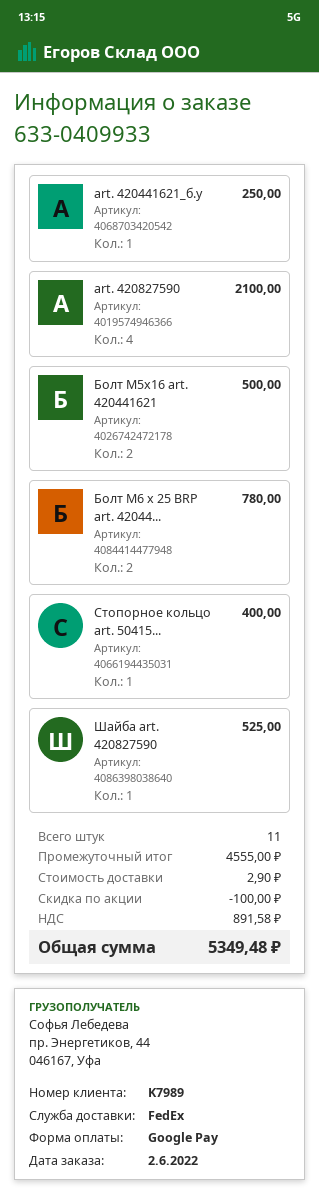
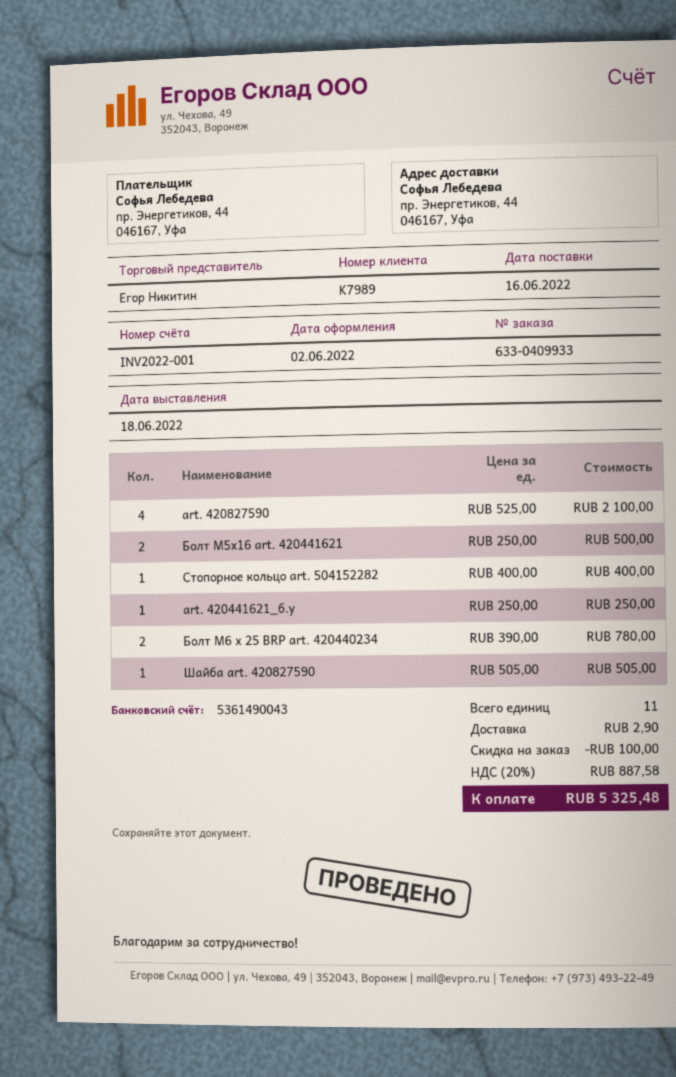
Шайба art. 420827590: 1 for 525.00 -> 1 for 505.00
tax: 891.58 -> 887.58
total: 5349.48 -> 5325.48

